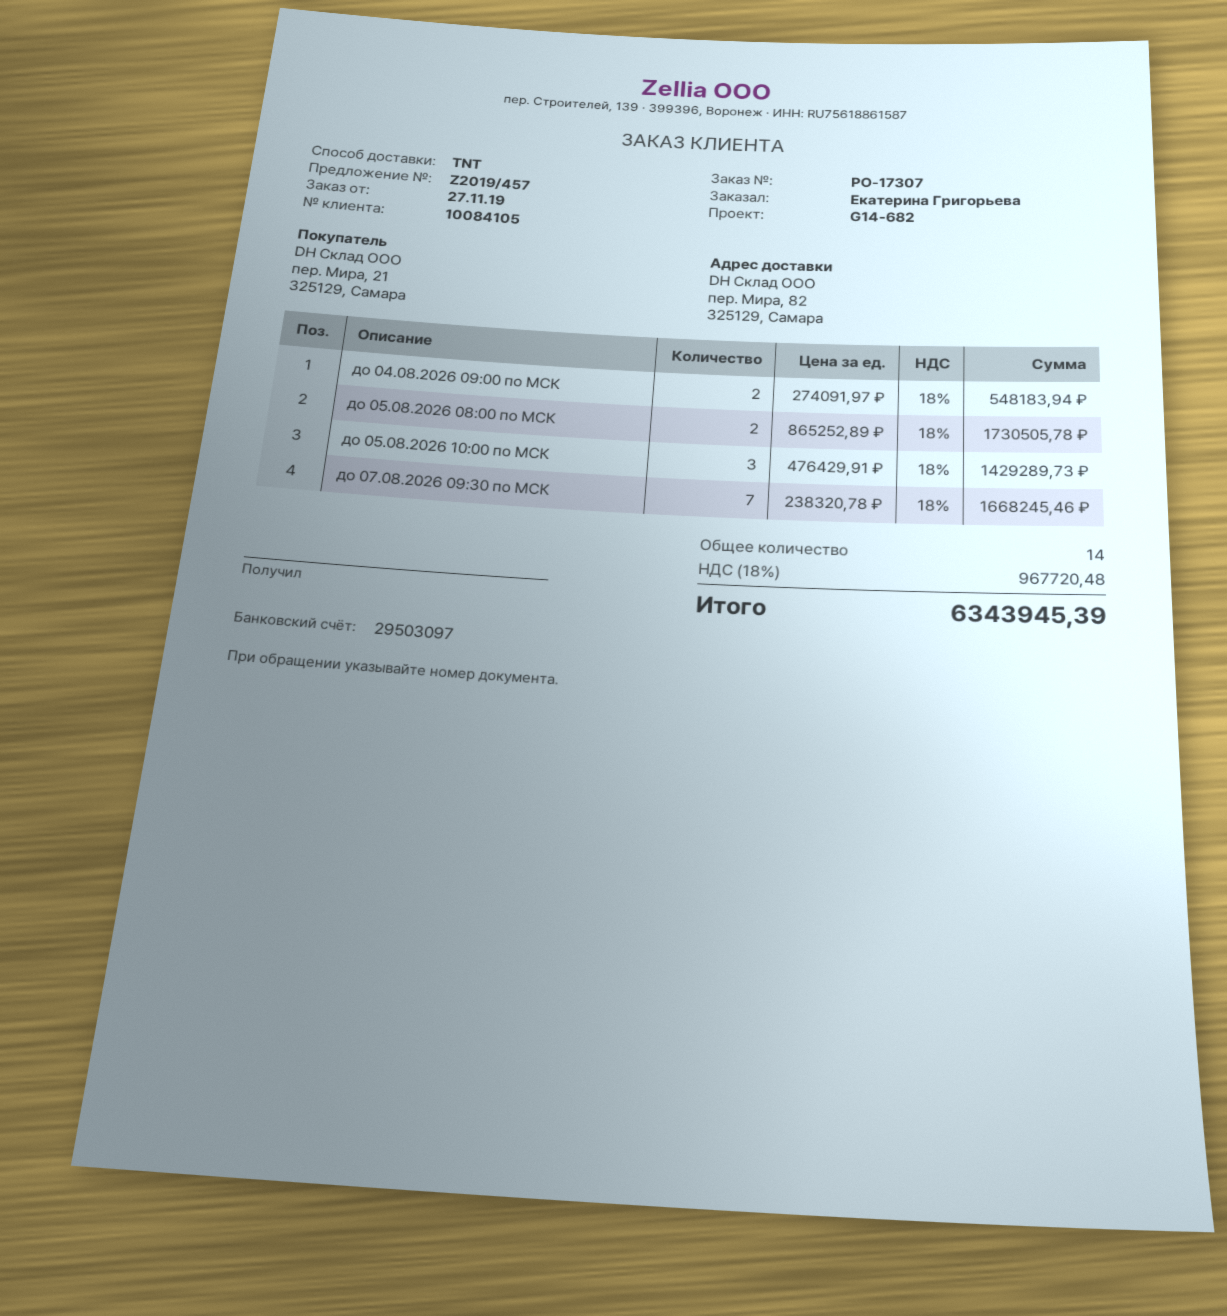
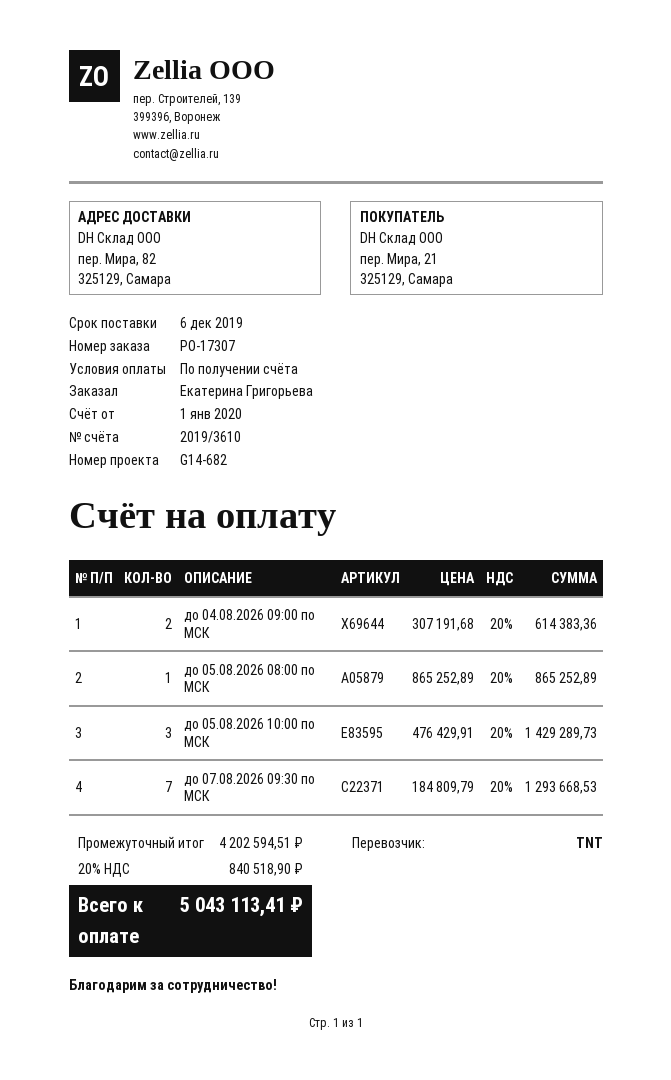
до 04.08.2026 09:00 по МСК: 2 x 274091.97 = 548183.94 -> 2 x 307191.68 = 614383.36
до 05.08.2026 08:00 по МСК: 2 x 865252.89 = 1730505.78 -> 1 x 865252.89 = 865252.89
до 07.08.2026 09:30 по МСК: 7 x 238320.78 = 1668245.46 -> 7 x 184809.79 = 1293668.53
tax: 18% = 967720.48 -> 20% = 840518.90
total: 6343945.39 -> 5043113.41

